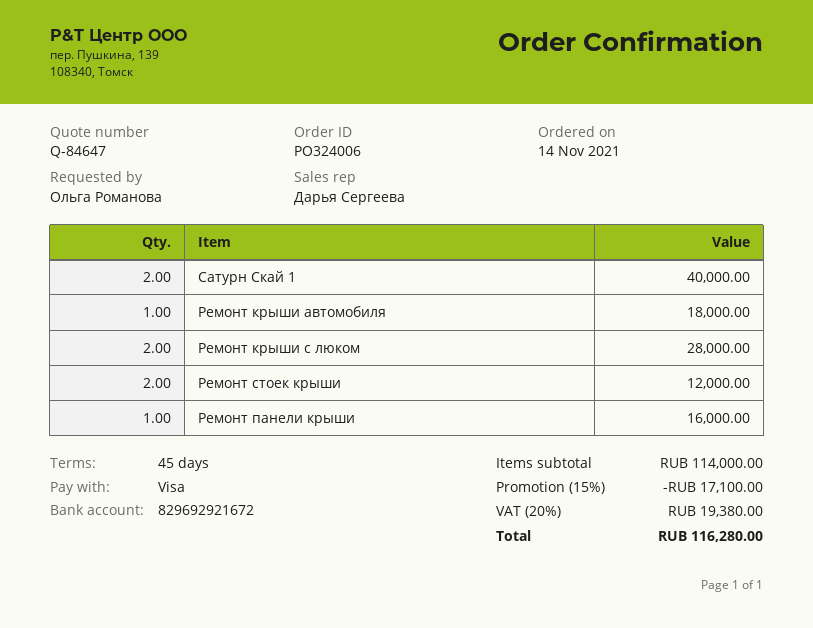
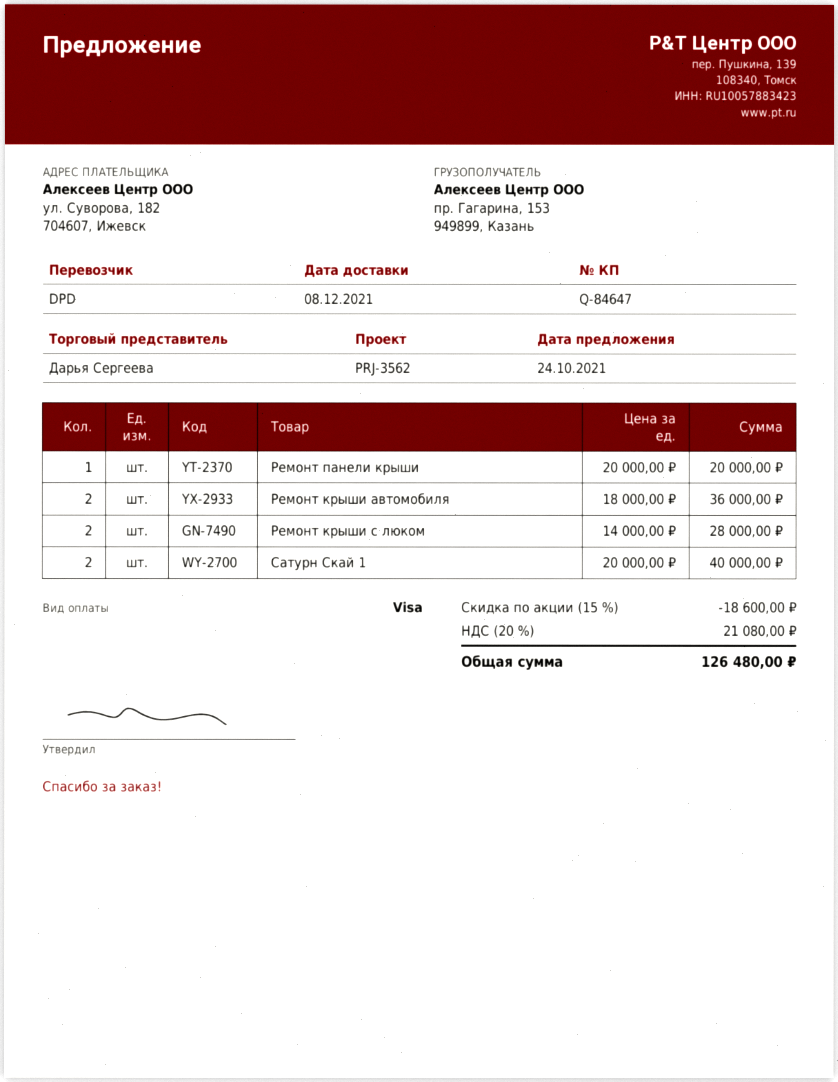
Ремонт крыши автомобиля: 1 for 18000.00 -> 2 for 36000.00
Ремонт стоек крыши: 2 for 12000.00 -> none
Ремонт панели крыши: 1 for 16000.00 -> 1 for 20000.00
discount: 15% = 17100.00 -> 15% = 18600.00
tax: 20% = 19380.00 -> 20% = 21080.00
total: 116280.00 -> 126480.00

